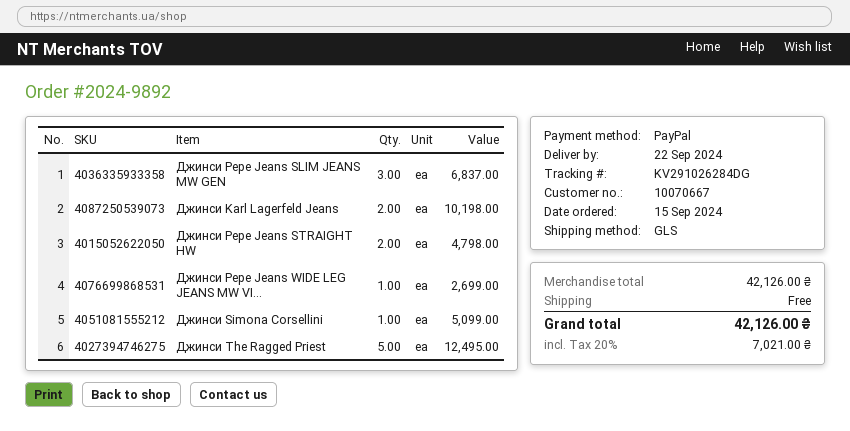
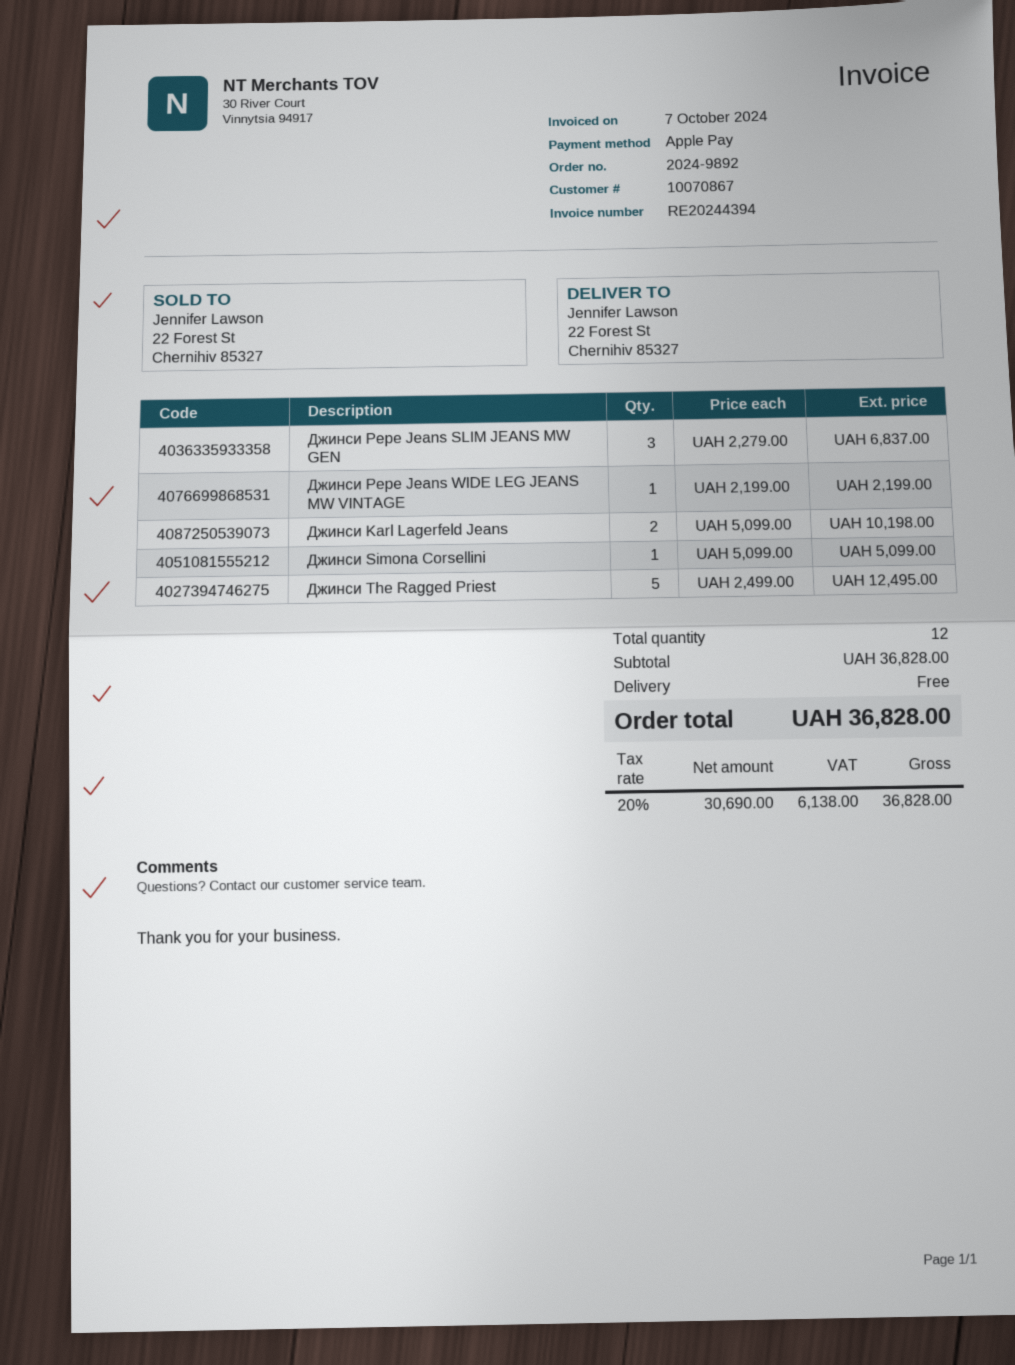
customer number: 10070667 -> 10070867
payment method: PayPal -> Apple Pay
Джинси Pepe Jeans STRAIGHT HW: 2 for 4798.00 -> none
Джинси Pepe Jeans WIDE LEG JEANS MW VI...: 1 for 2699.00 -> 1 for 2199.00
subtotal: 42126.00 -> 36828.00
tax: 20% = 7021.00 -> 20% = 6138.00
total: 42126.00 -> 36828.00

